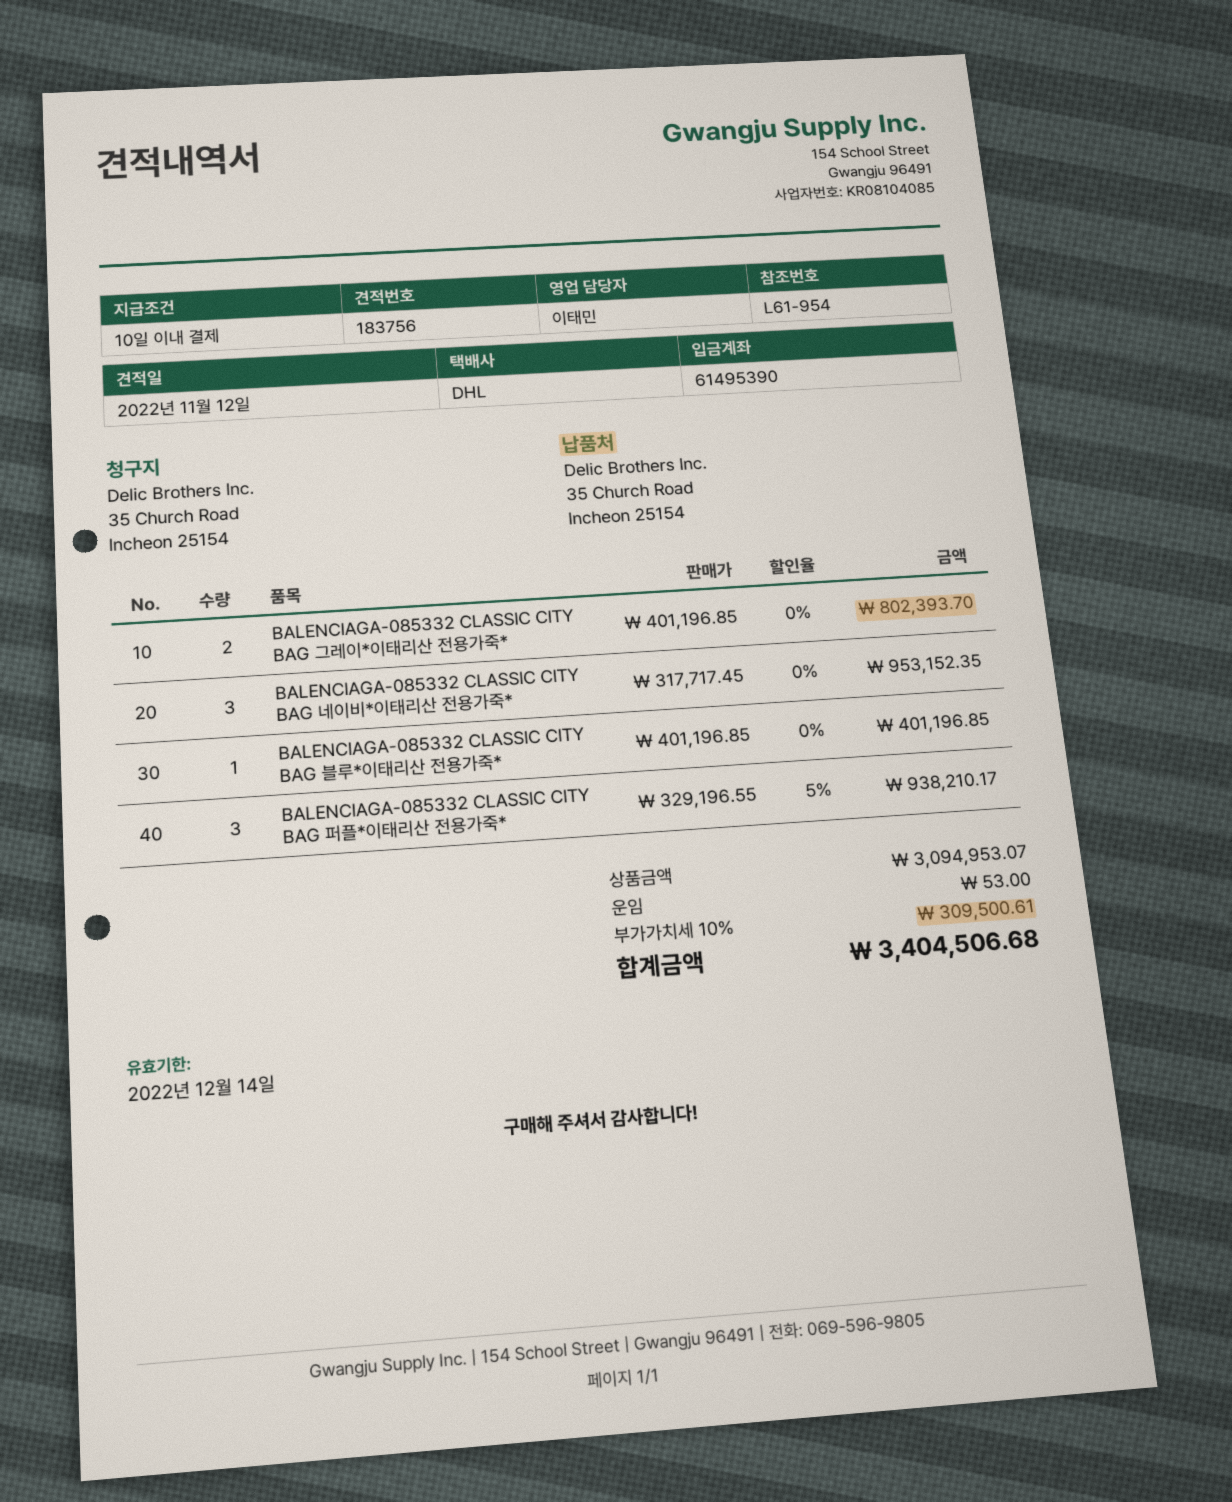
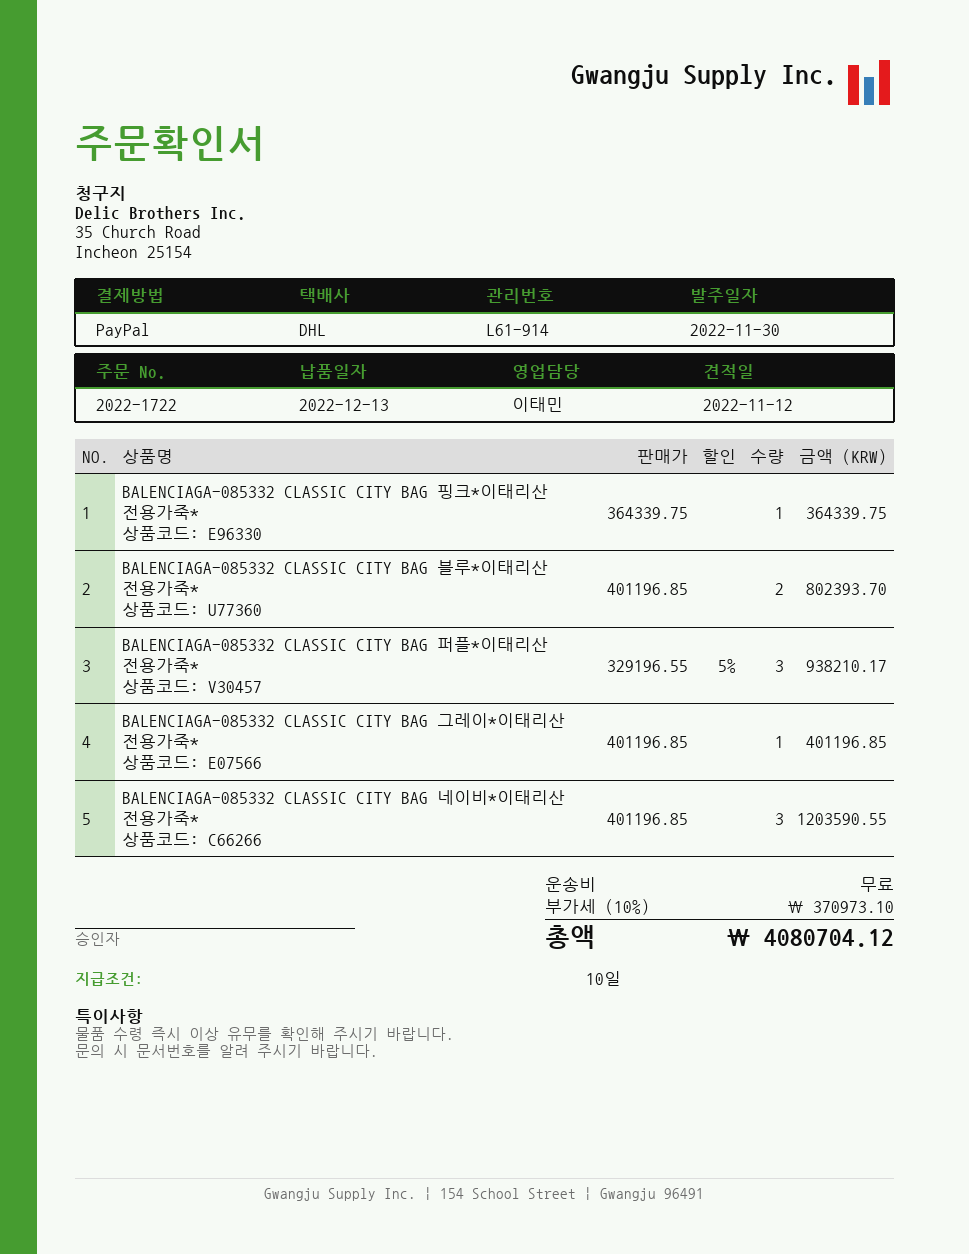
reference: L61-954 -> L61-914
BALENCIAGA-085332 CLASSIC CITY BAG 그레이*이태리산 전용가죽*: 2 x 401196.85 = 802393.70 -> 1 x 401196.85 = 401196.85
BALENCIAGA-085332 CLASSIC CITY BAG 네이비*이태리산 전용가죽*: 3 x 317717.45 = 953152.35 -> 3 x 401196.85 = 1203590.55
BALENCIAGA-085332 CLASSIC CITY BAG 블루*이태리산 전용가죽*: 1 x 401196.85 = 401196.85 -> 2 x 401196.85 = 802393.70
BALENCIAGA-085332 CLASSIC CITY BAG 핑크*이태리산 전용가죽*: none -> 1 x 364339.75 = 364339.75
shipping: 53.00 -> 0.00
tax: 10% = 309500.61 -> 10% = 370973.10
total: 3404506.68 -> 4080704.12

